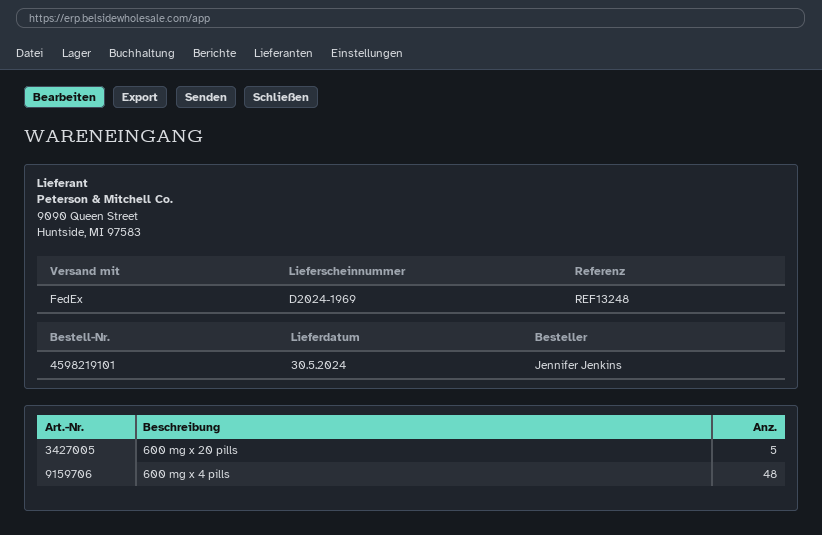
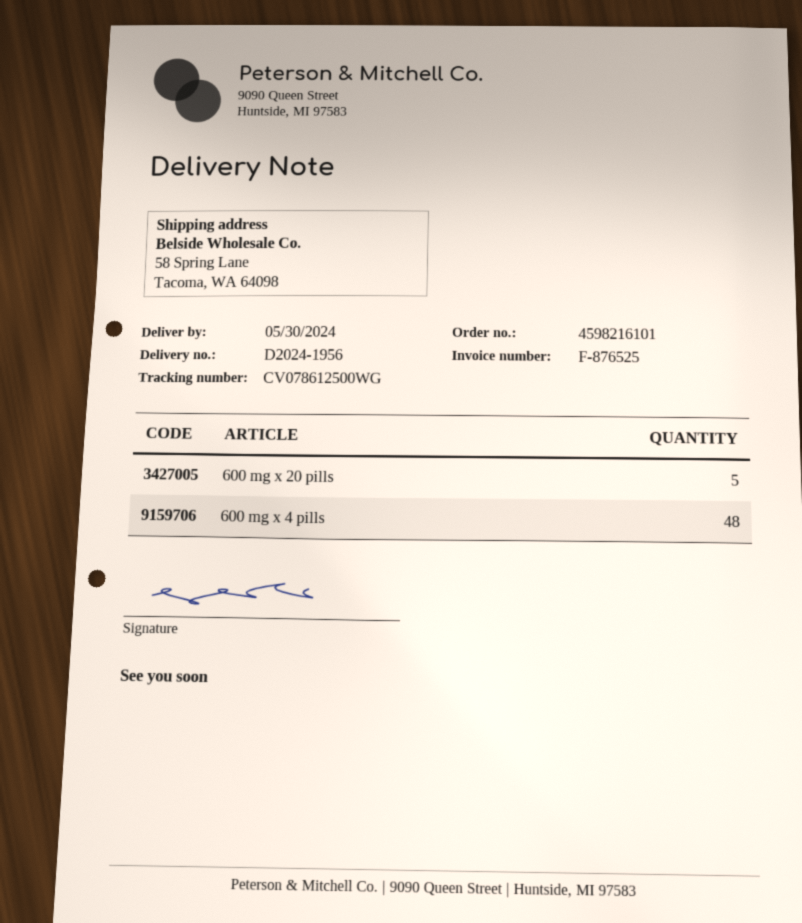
order number: 4598219101 -> 4598216101
delivery note number: D2024-1969 -> D2024-1956

